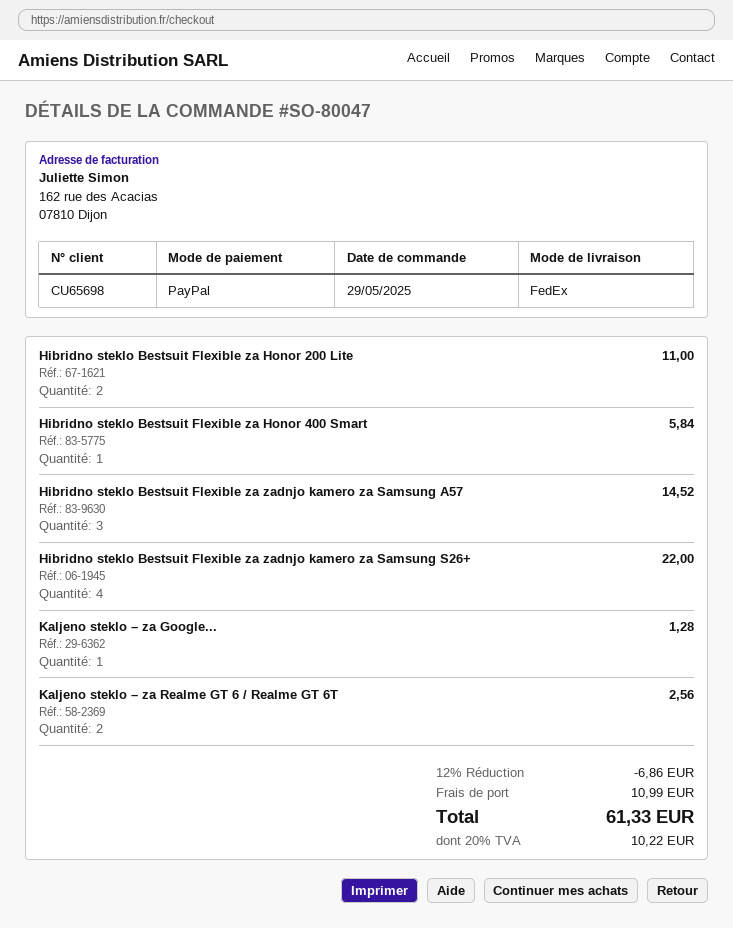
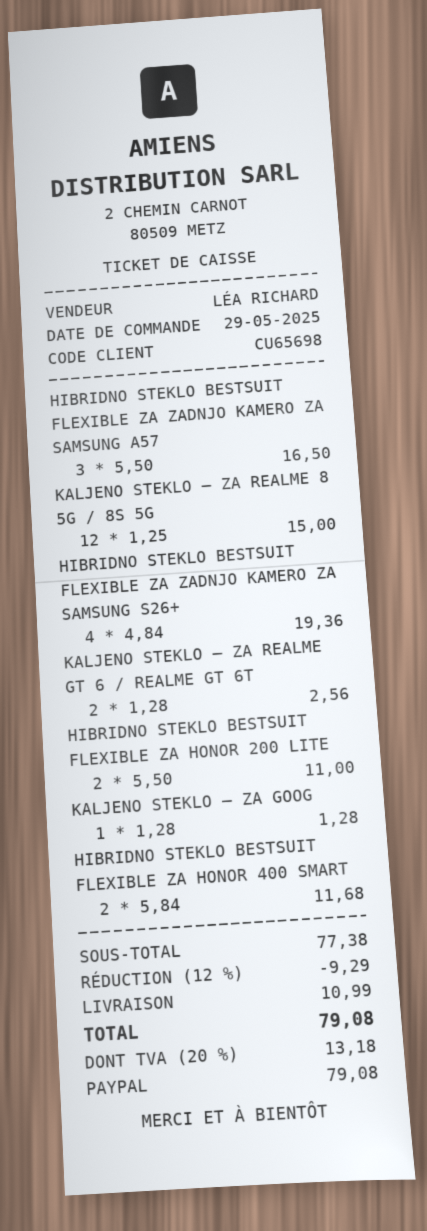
Hibridno steklo Bestsuit Flexible za Honor 400 Smart: 1 for 5.84 -> 2 for 11.68
Hibridno steklo Bestsuit Flexible za zadnjo kamero za Samsung A57: 3 for 14.52 -> 3 for 16.50
Hibridno steklo Bestsuit Flexible za zadnjo kamero za Samsung S26+: 4 for 22.00 -> 4 for 19.36
KALJENO STEKLO – ZA REALME 8 5G / 8S 5G: none -> 12 for 15.00
discount: 12% = 6.86 -> 12% = 9.29
tax: 20% = 10.22 -> 20% = 13.18
total: 61.33 -> 79.08

